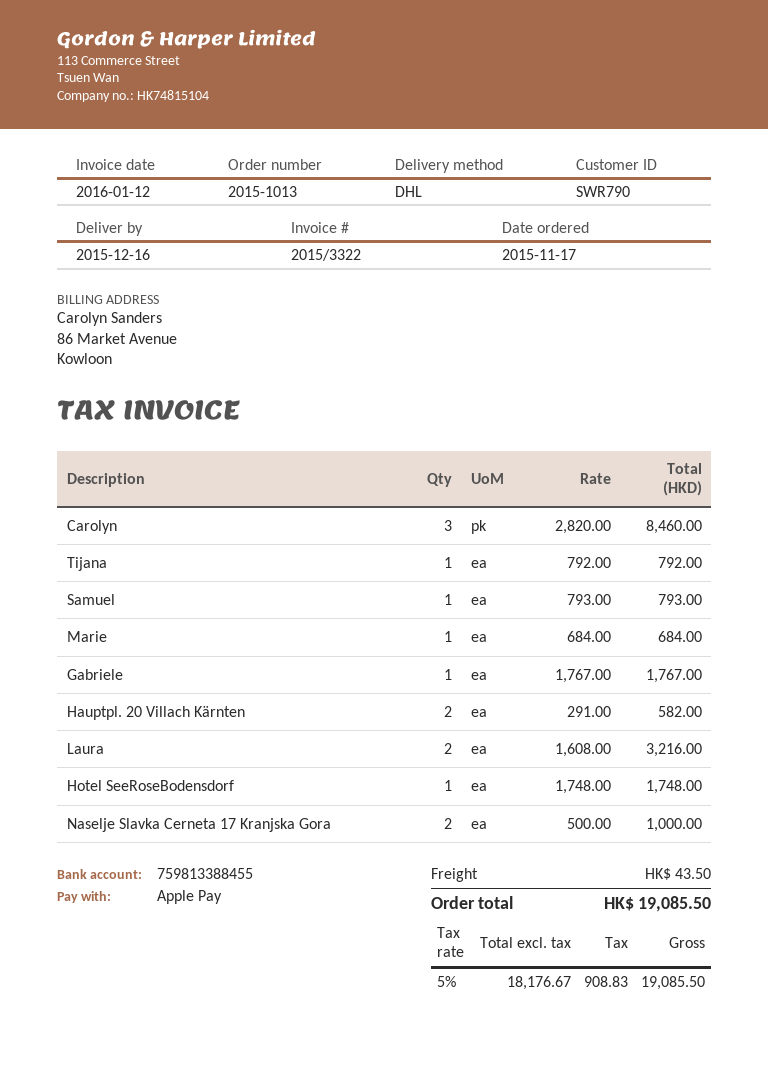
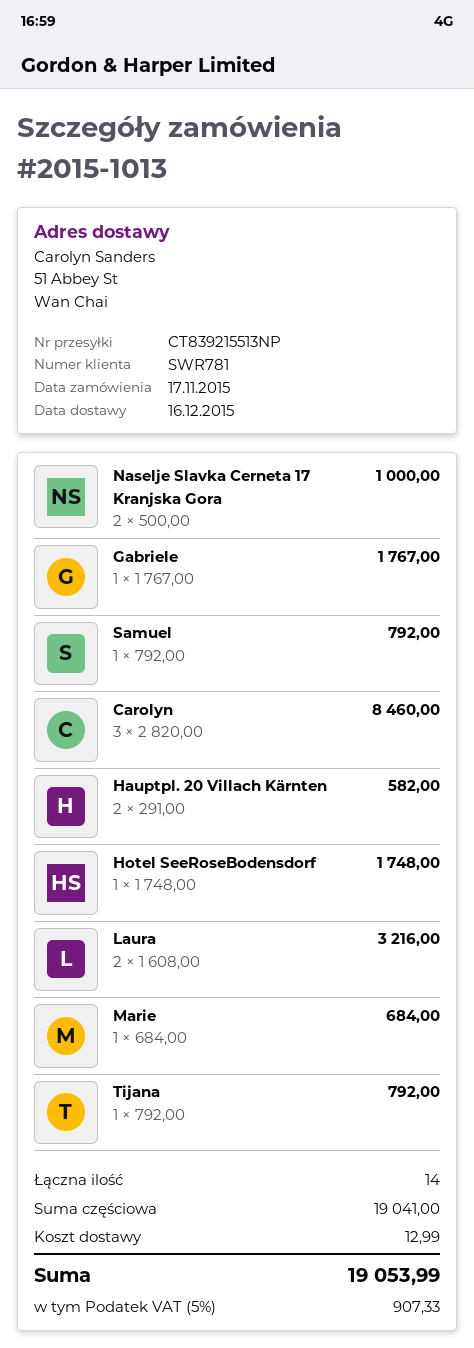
customer number: SWR790 -> SWR781
Samuel: 1 x 793.00 = 793.00 -> 1 x 792.00 = 792.00
shipping: 43.50 -> 12.99
tax: 5% = 908.83 -> 5% = 907.33
total: 19085.50 -> 19053.99

